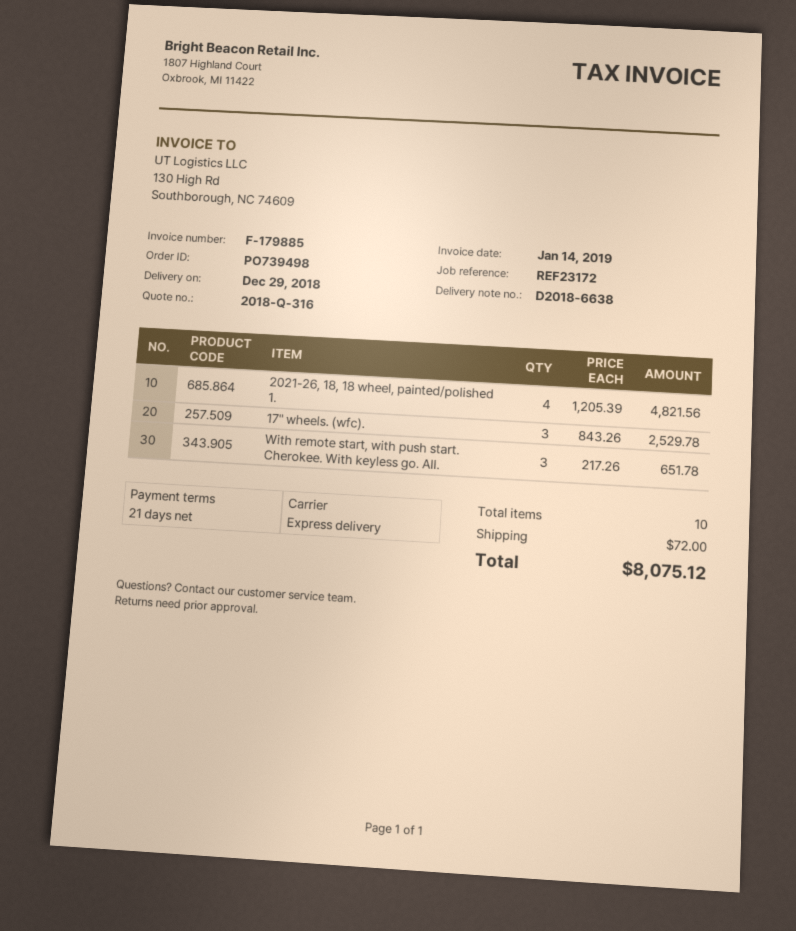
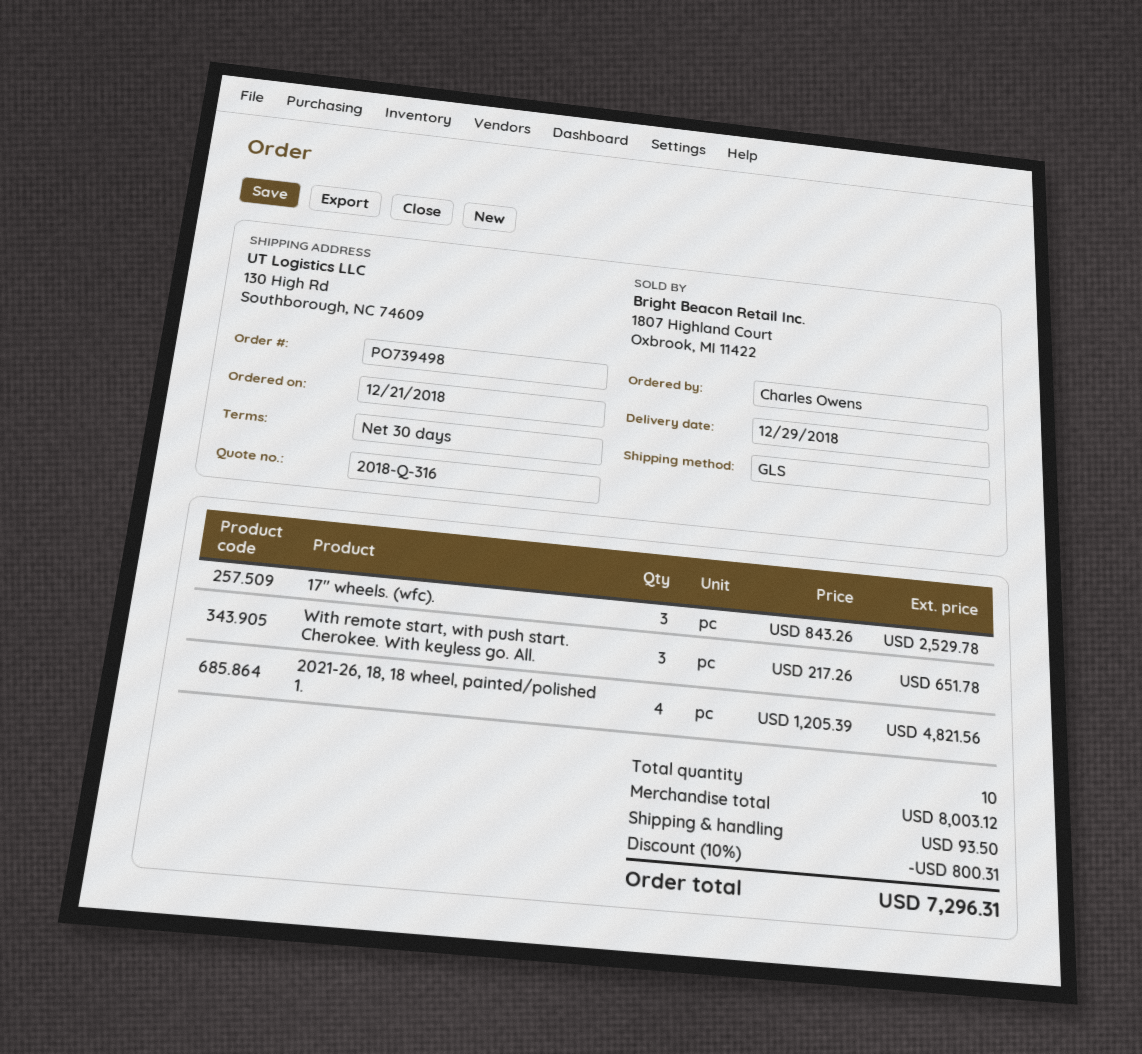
payment terms: 21 days -> 30 days
shipping method: express -> GLS
discount: none -> 10% = 800.31
shipping: 72.00 -> 93.50
total: 8075.12 -> 7296.31

